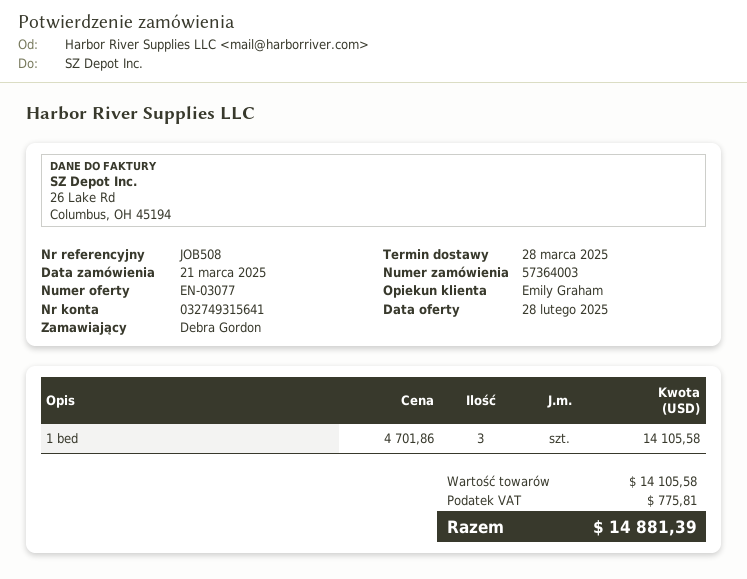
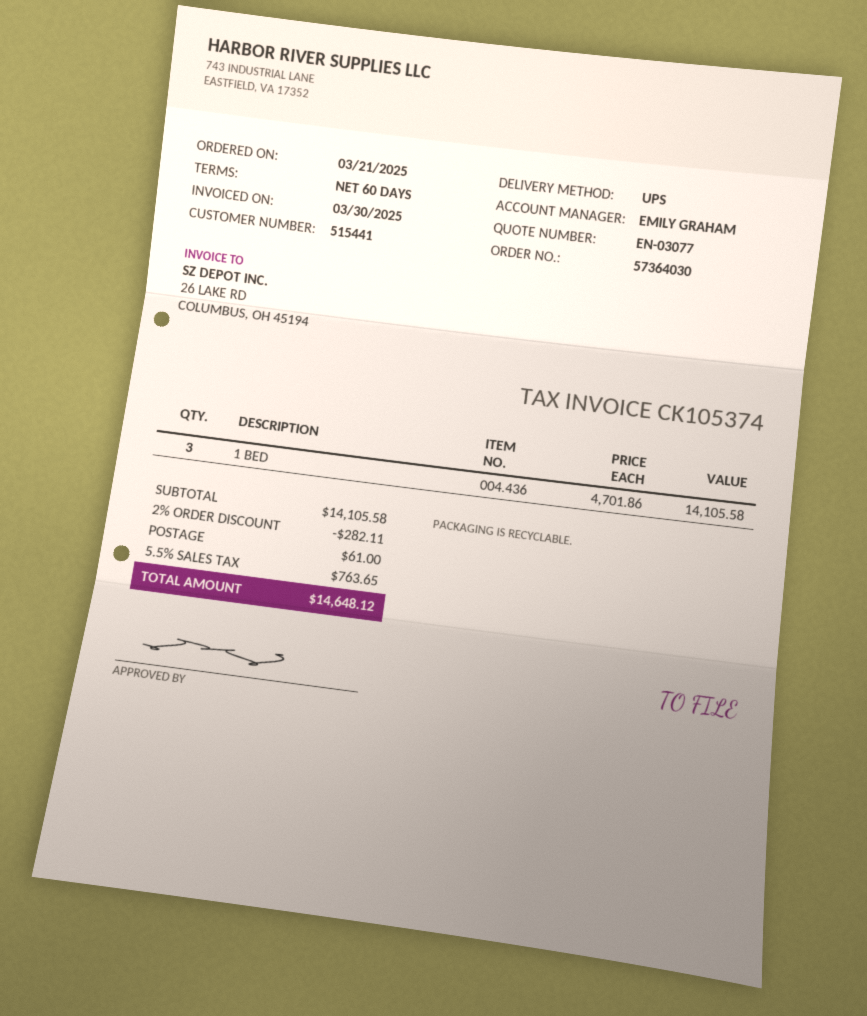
order number: 57364003 -> 57364030
discount: none -> 2% = 282.11
shipping: none -> 61.00
tax: 775.81 -> 763.65
total: 14881.39 -> 14648.12

